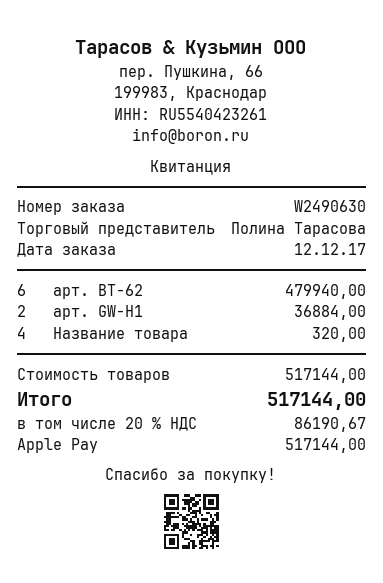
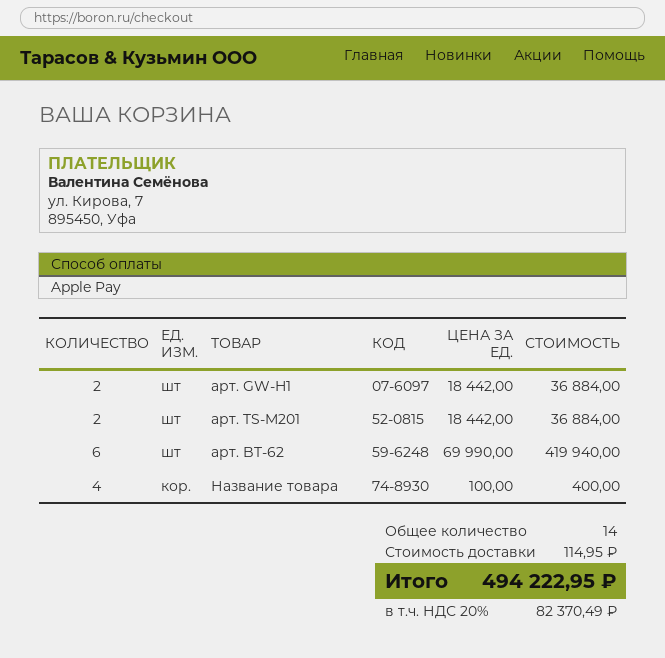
арт. BT-62: 6 for 479940.00 -> 6 for 419940.00
Название товара: 4 for 320.00 -> 4 for 400.00
арт. TS-M201: none -> 2 for 36884.00
shipping: none -> 114.95
tax: 20% = 86190.67 -> 20% = 82370.49
total: 517144.00 -> 494222.95

